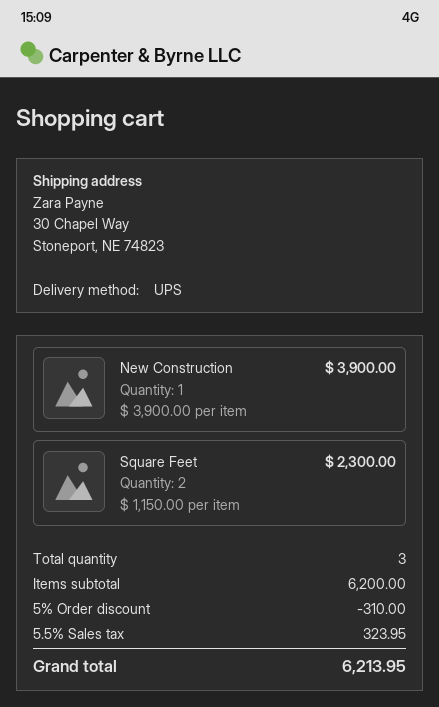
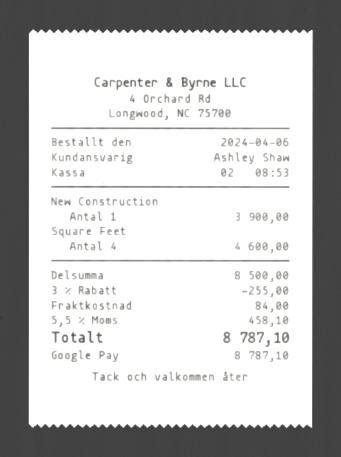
Square Feet: 2 for 2300.00 -> 4 for 4600.00
subtotal: 6200.00 -> 8500.00
discount: 5% = 310.00 -> 3% = 255.00
shipping: none -> 84.00
tax: 5.5% = 323.95 -> 5.5% = 458.10
total: 6213.95 -> 8787.10

